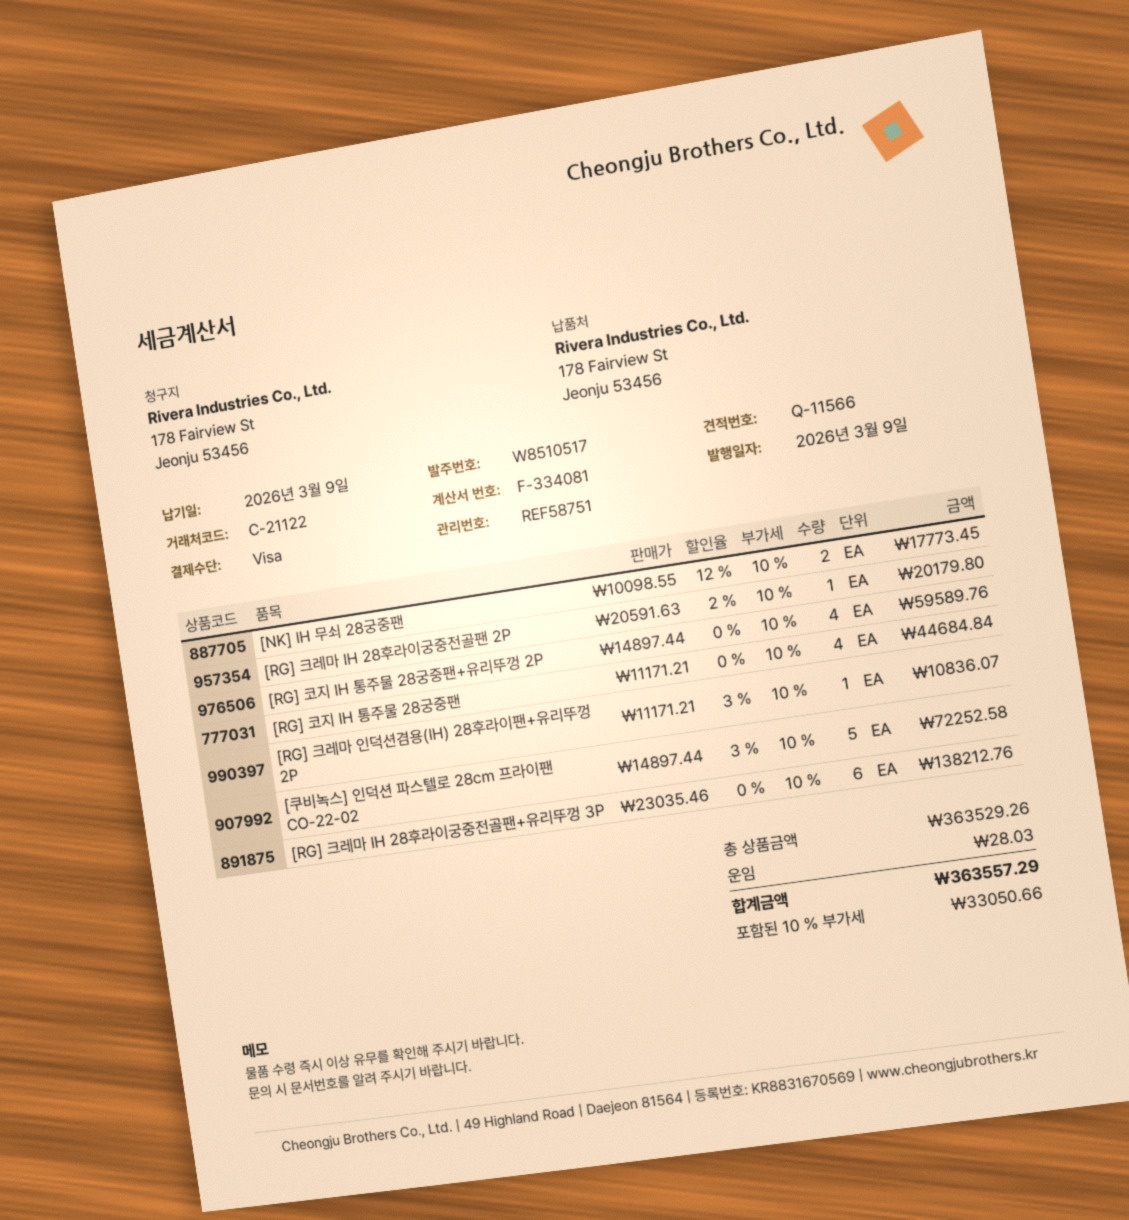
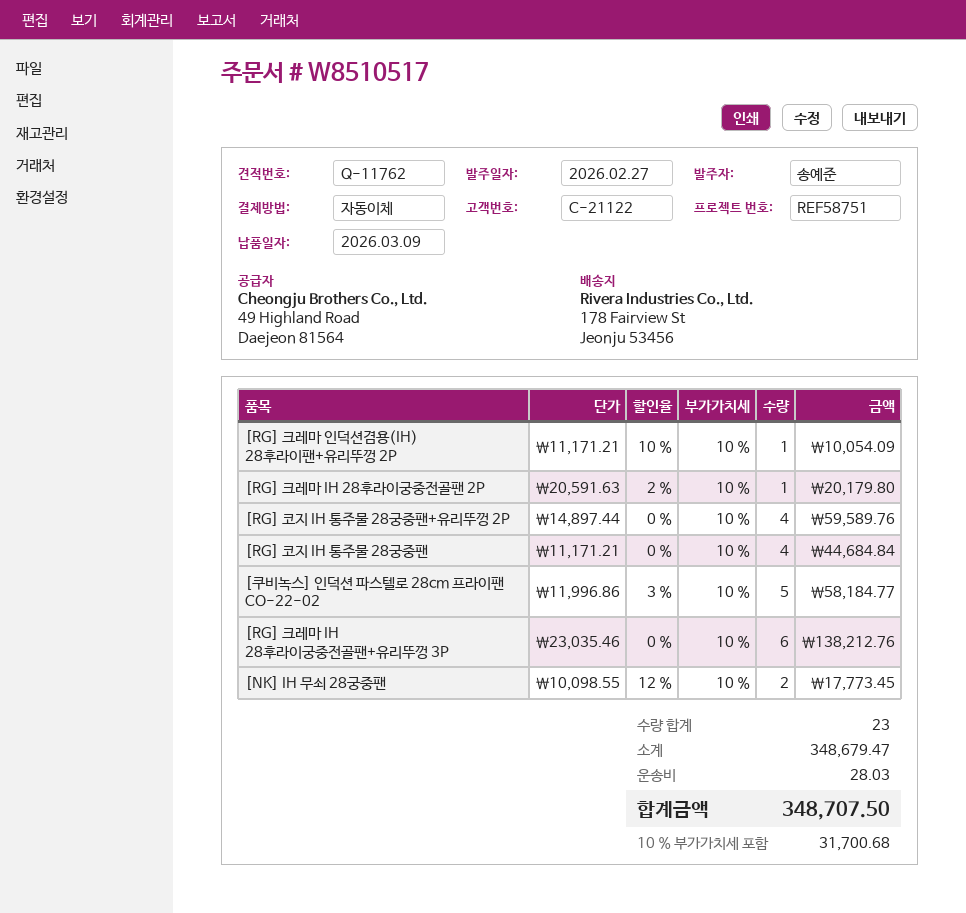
quote number: Q-11566 -> Q-11762
payment method: Visa -> direct debit
[RG] 크레마 인덕션겸용(IH) 28후라이팬+유리뚜껑 2P: 1 x 11171.21 - 3% = 10836.07 -> 1 x 11171.21 - 10% = 10054.09
[쿠비녹스] 인덕션 파스텔로 28cm 프라이팬 CO-22-02: 5 x 14897.44 - 3% = 72252.58 -> 5 x 11996.86 - 3% = 58184.77
subtotal: 363529.26 -> 348679.47
tax: 10% = 33050.66 -> 10% = 31700.68
total: 363557.29 -> 348707.50

